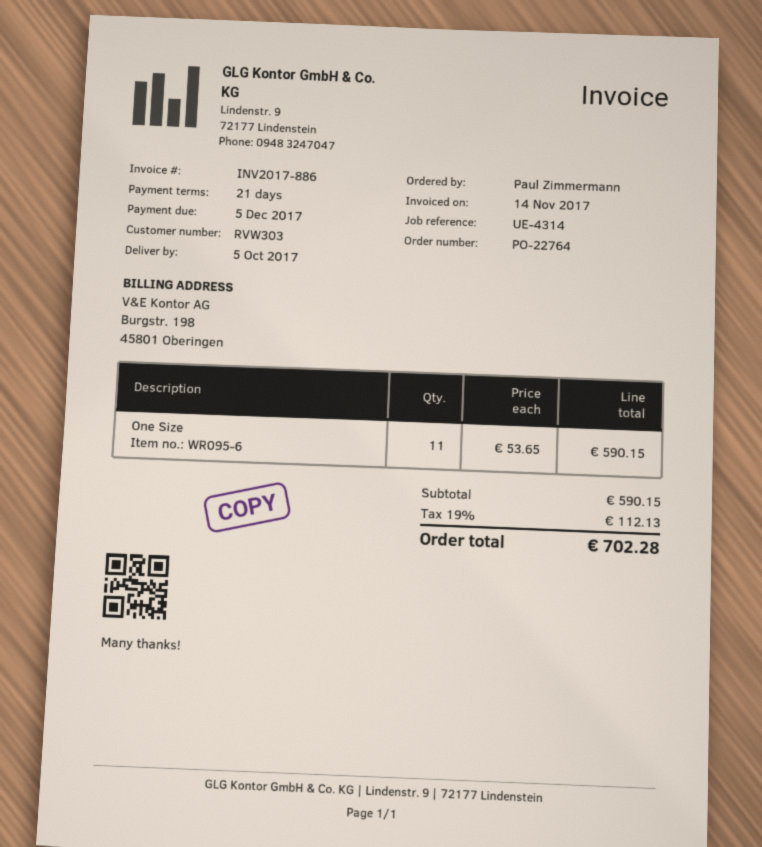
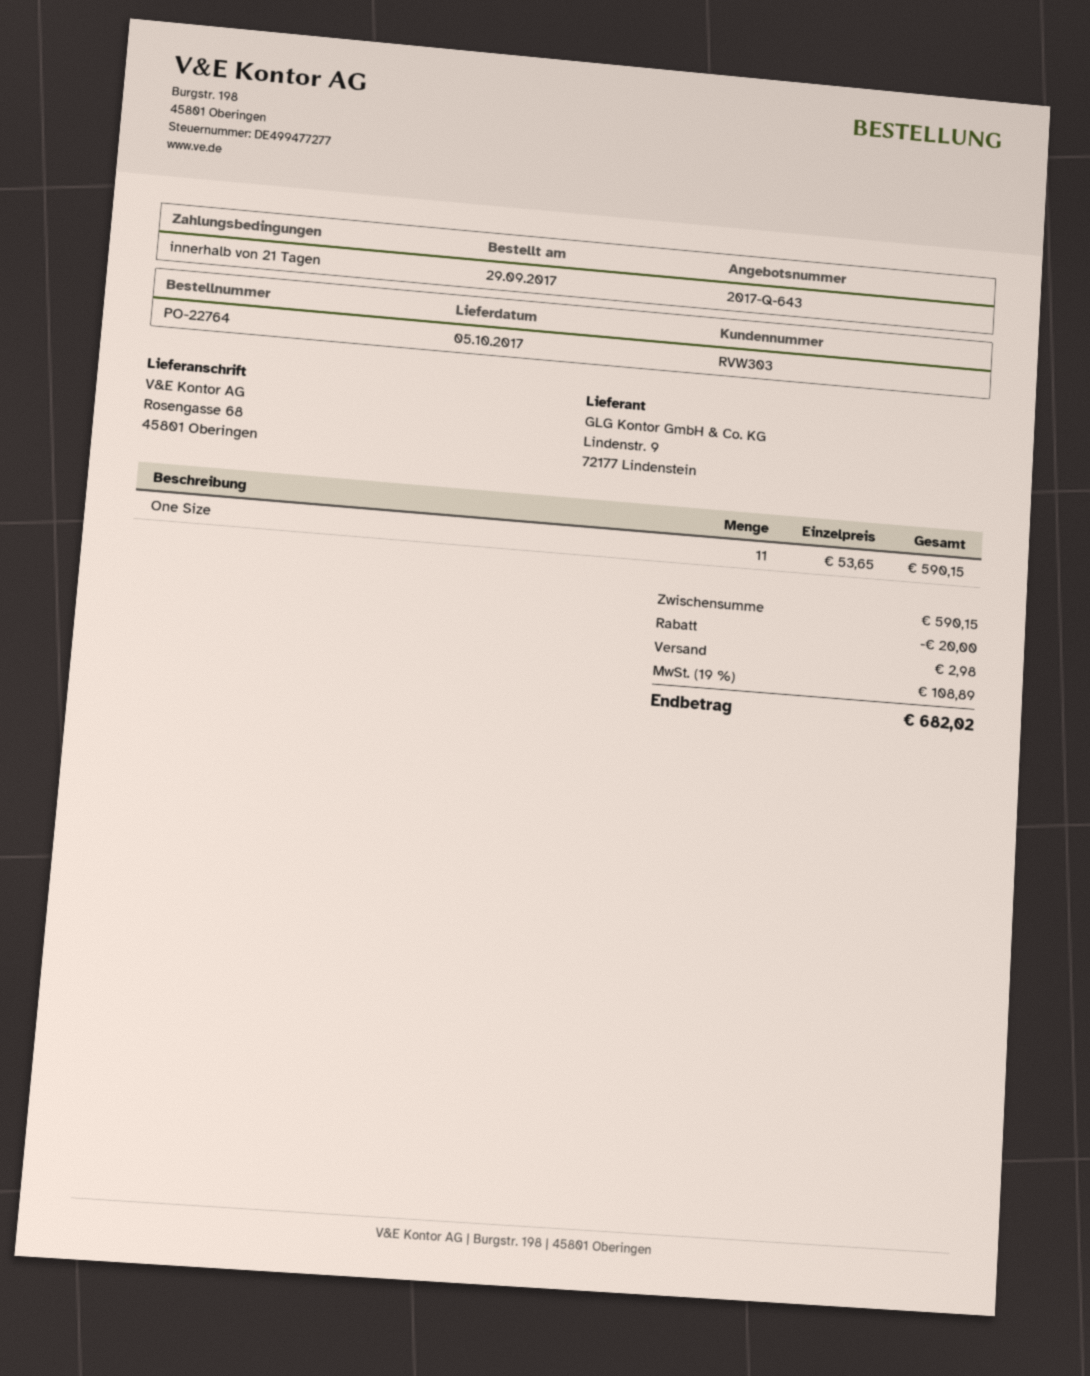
discount: none -> 20.00
shipping: none -> 2.98
tax: 19% = 112.13 -> 19% = 108.89
total: 702.28 -> 682.02

